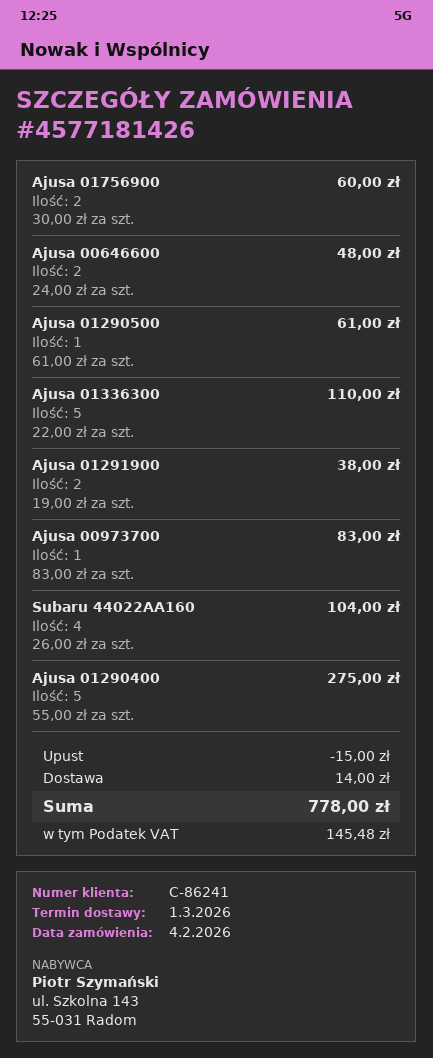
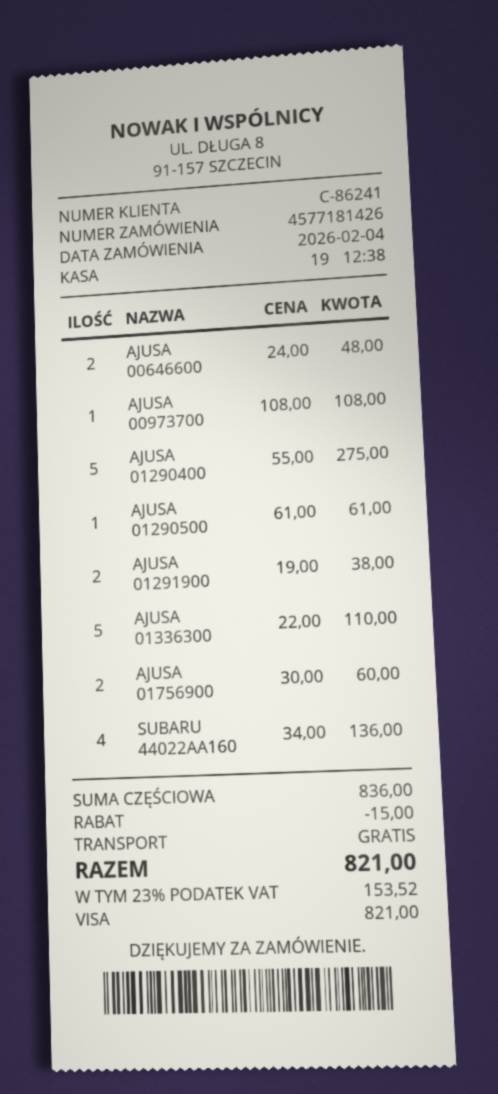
Ajusa 00973700: 1 x 83.00 = 83.00 -> 1 x 108.00 = 108.00
Subaru 44022AA160: 4 x 26.00 = 104.00 -> 4 x 34.00 = 136.00
shipping: 14.00 -> 0.00
tax: 145.48 -> 153.52
total: 778.00 -> 821.00

